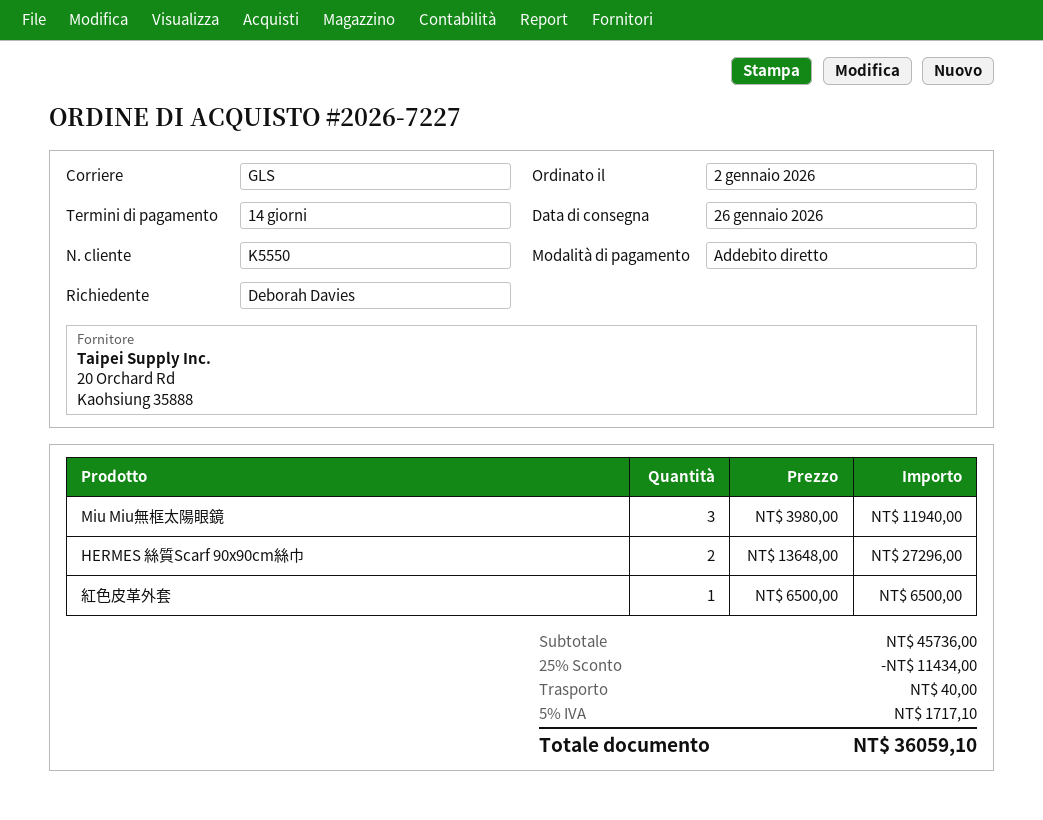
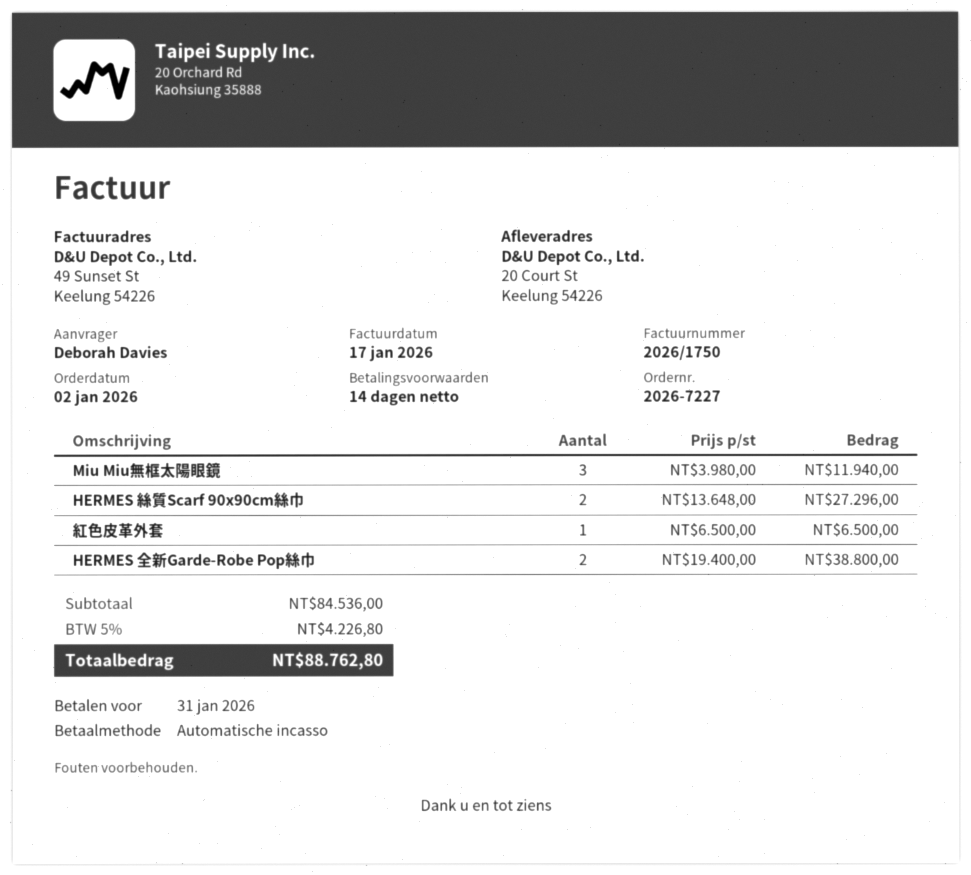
HERMES 全新Garde-Robe Pop絲巾: none -> 2 x 19400.00 = 38800.00
subtotal: 45736.00 -> 84536.00
discount: 25% = 11434.00 -> none
shipping: 40.00 -> none
tax: 5% = 1717.10 -> 5% = 4226.80
total: 36059.10 -> 88762.80

